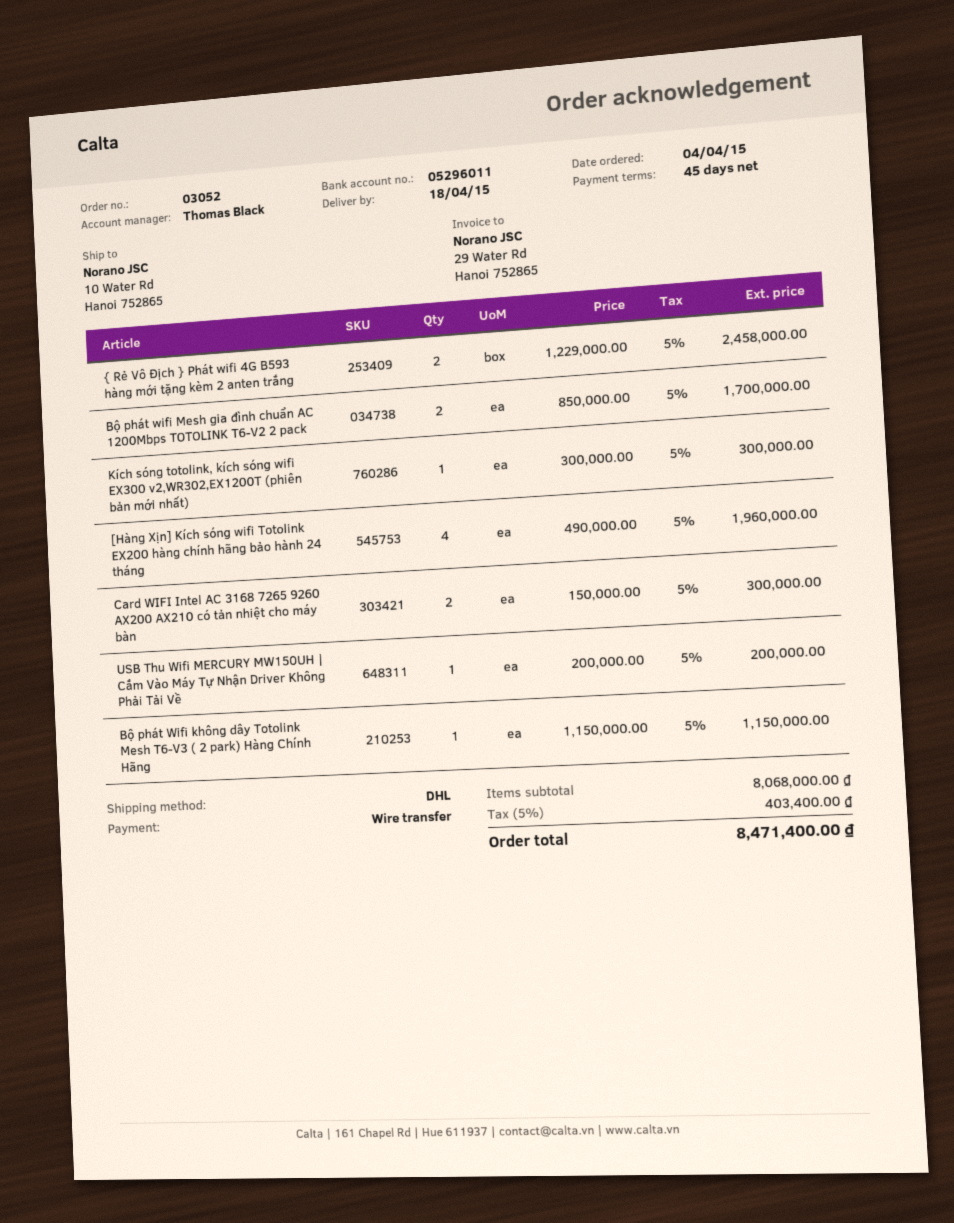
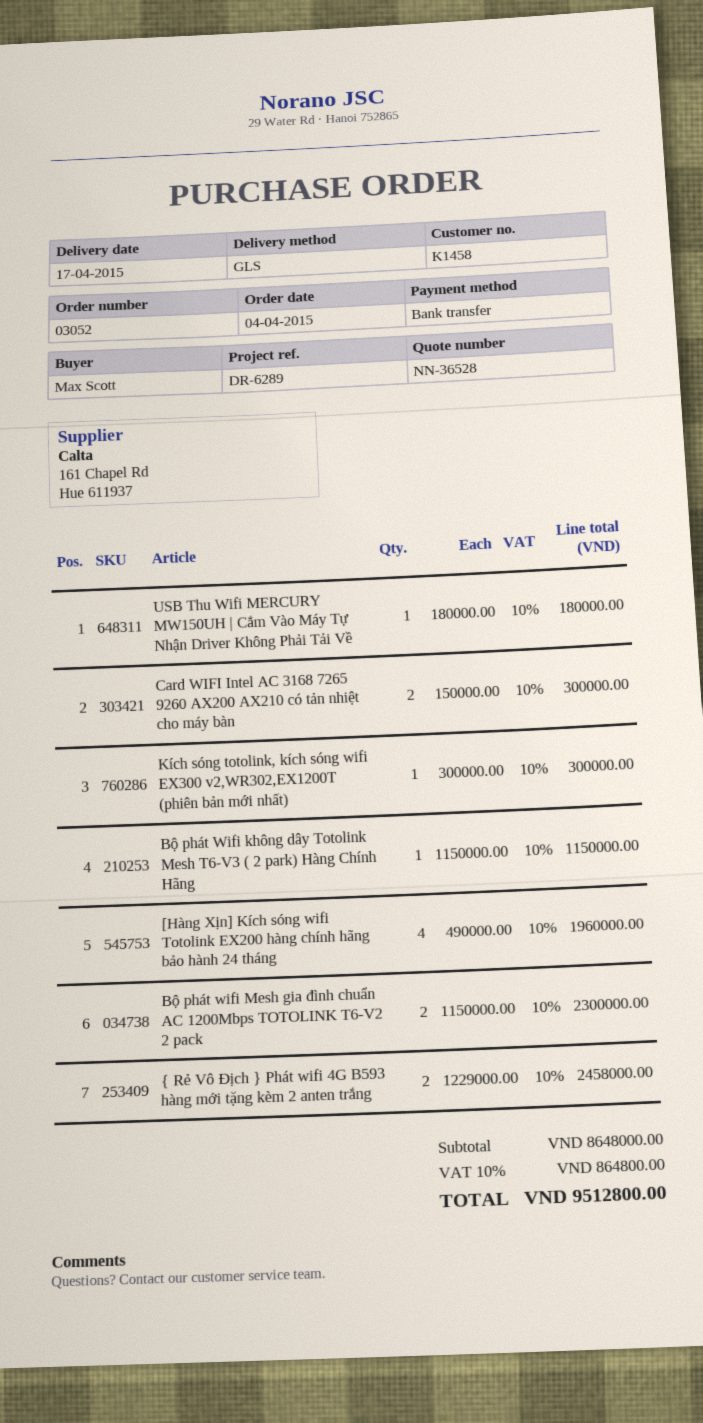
delivery date: 2015-04-18 -> 2015-04-17
shipping method: DHL -> GLS
Bộ phát wifi Mesh gia đình chuẩn AC 1200Mbps TOTOLINK T6-V2 2 pack: 2 x 850000.00 = 1700000.00 -> 2 x 1150000.00 = 2300000.00
USB Thu Wifi MERCURY MW150UH | Cắm Vào Máy Tự Nhận Driver Không Phải Tải Về: 1 x 200000.00 = 200000.00 -> 1 x 180000.00 = 180000.00
subtotal: 8068000.00 -> 8648000.00
tax: 5% = 403400.00 -> 10% = 864800.00
total: 8471400.00 -> 9512800.00

